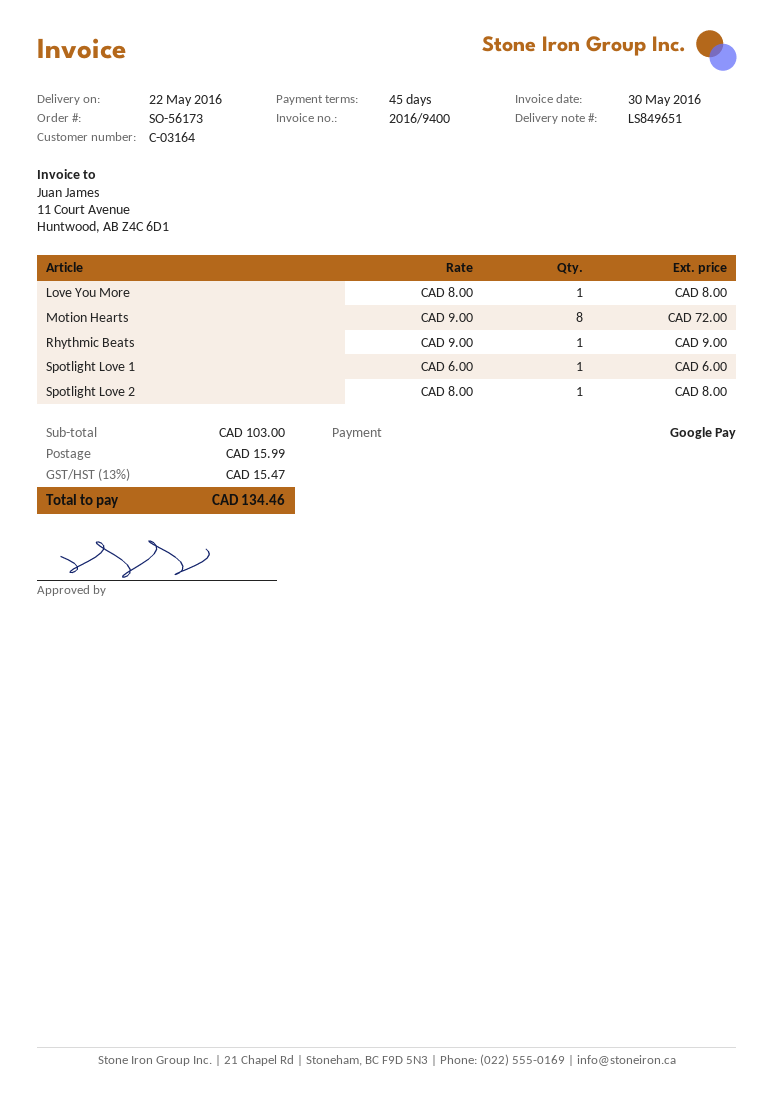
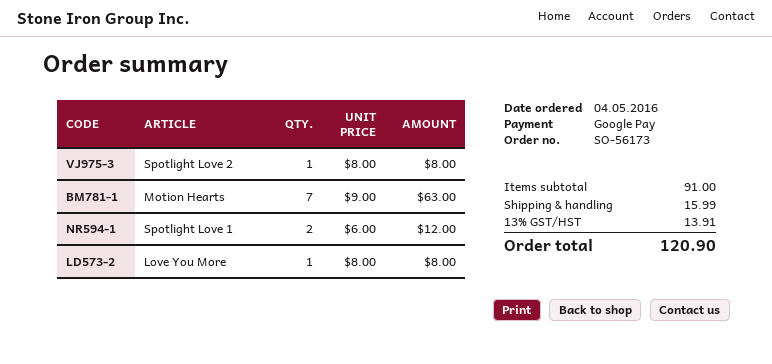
Motion Hearts: 8 x 9.00 = 72.00 -> 7 x 9.00 = 63.00
Rhythmic Beats: 1 x 9.00 = 9.00 -> none
Spotlight Love 1: 1 x 6.00 = 6.00 -> 2 x 6.00 = 12.00
subtotal: 103.00 -> 91.00
tax: 13% = 15.47 -> 13% = 13.91
total: 134.46 -> 120.90

